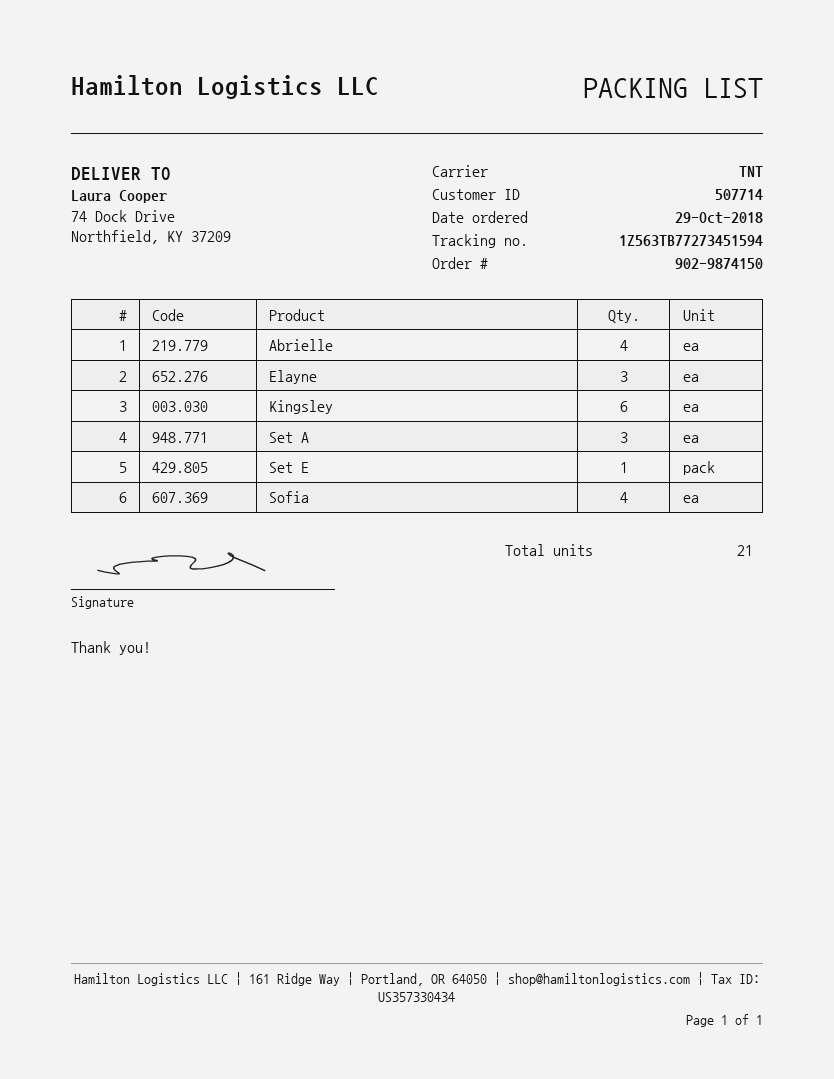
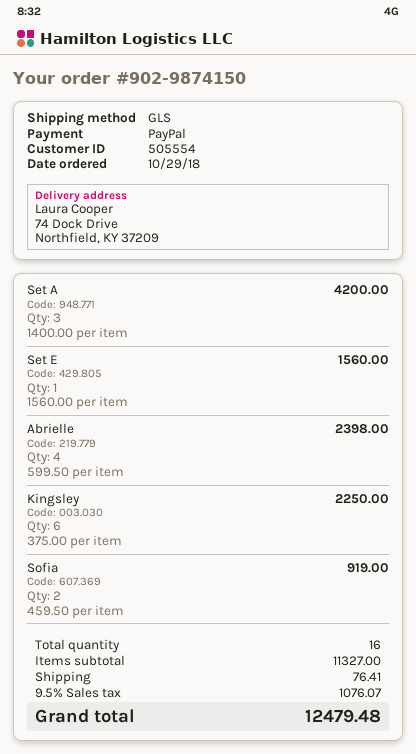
customer number: 507714 -> 505554
shipping method: TNT -> GLS
Elayne: 3 -> none
Sofia: 4 -> 2
total quantity: 21 -> 16

